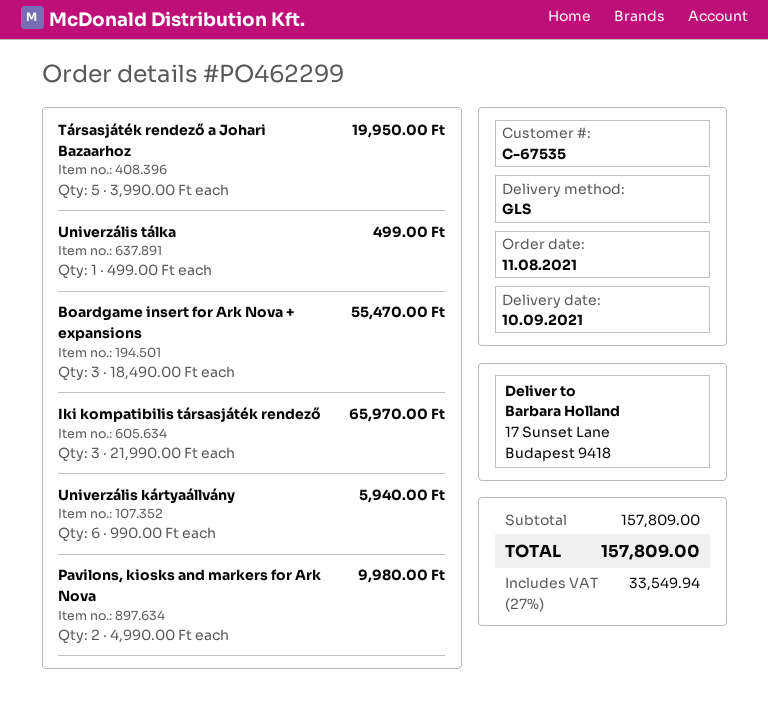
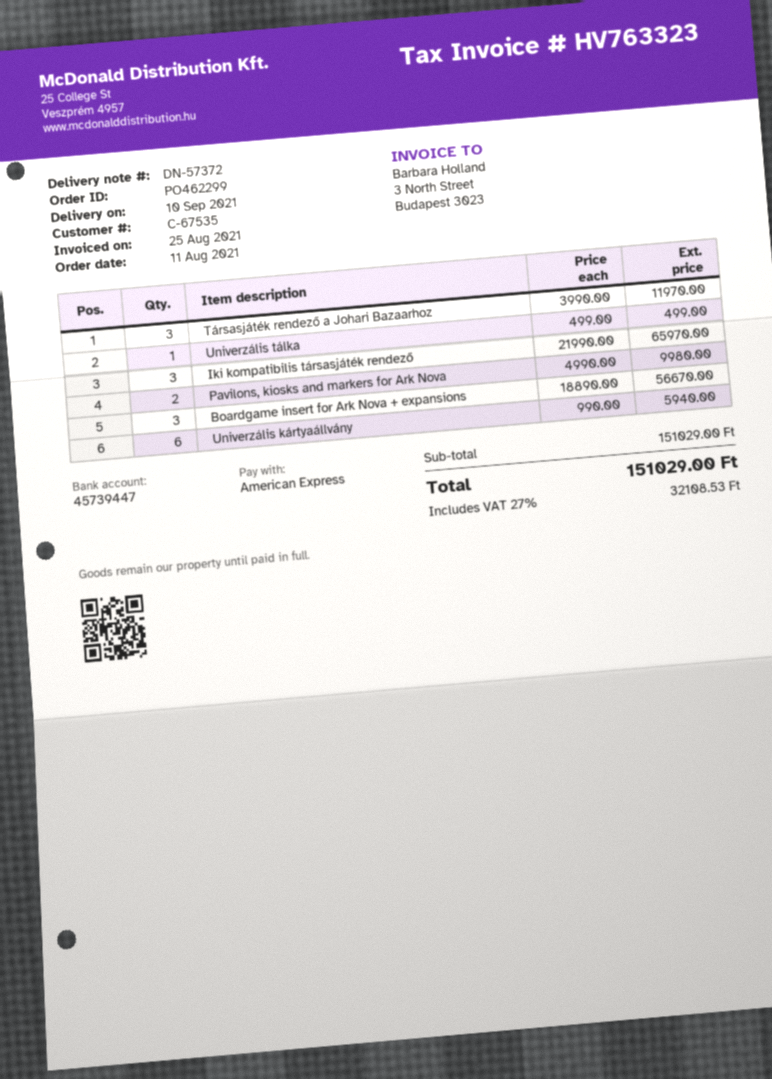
Társasjáték rendező a Johari Bazaarhoz: 5 x 3990.00 = 19950.00 -> 3 x 3990.00 = 11970.00
Boardgame insert for Ark Nova + expansions: 3 x 18490.00 = 55470.00 -> 3 x 18890.00 = 56670.00
subtotal: 157809.00 -> 151029.00
tax: 27% = 33549.94 -> 27% = 32108.53
total: 157809.00 -> 151029.00

